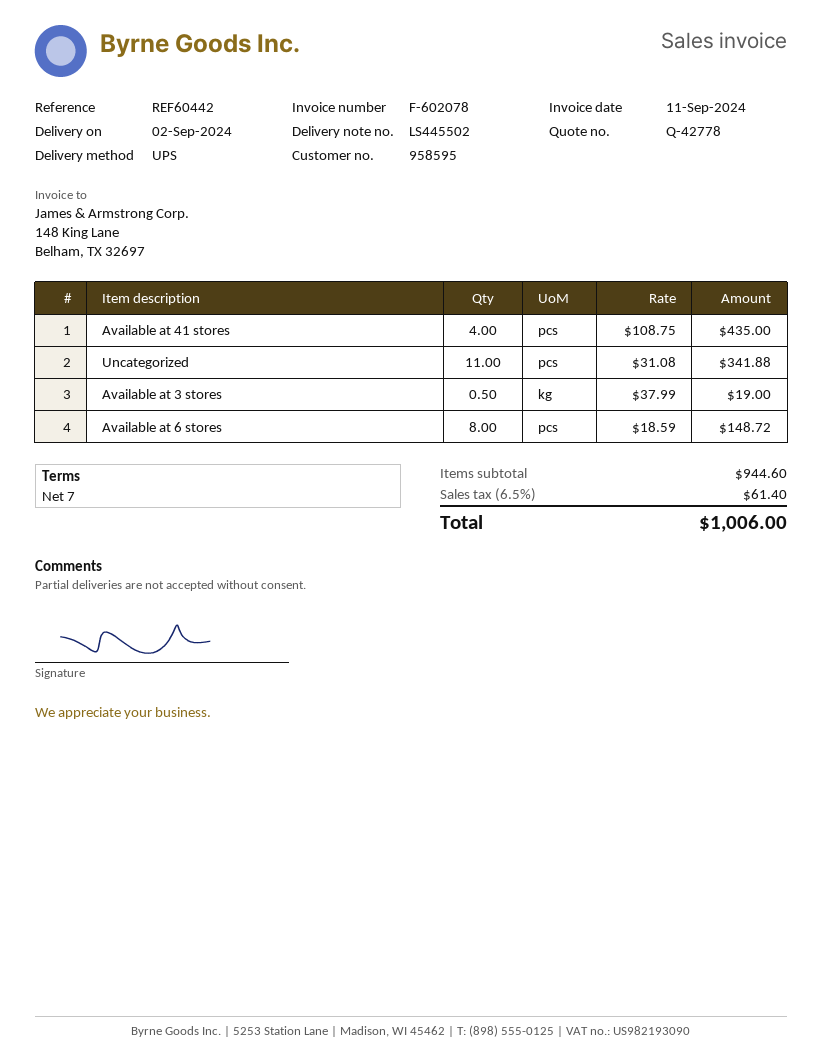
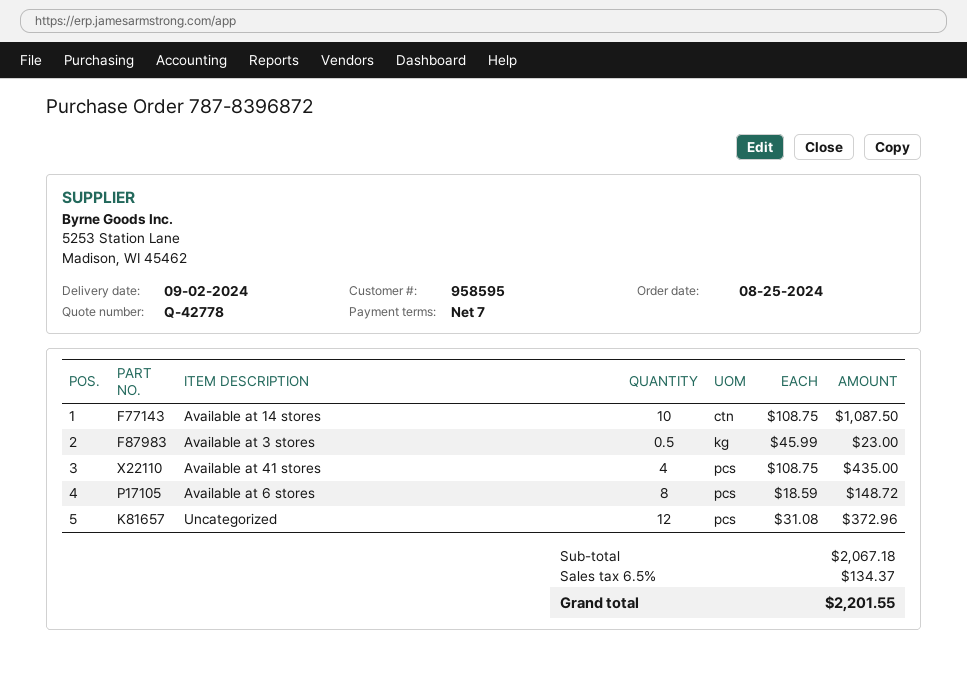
Uncategorized: 11 x 31.08 = 341.88 -> 12 x 31.08 = 372.96
Available at 3 stores: 0.5 x 37.99 = 19.00 -> 0.5 x 45.99 = 23.00
Available at 14 stores: none -> 10 x 108.75 = 1087.50
subtotal: 944.60 -> 2067.18
tax: 6.5% = 61.40 -> 6.5% = 134.37
total: 1006.00 -> 2201.55

